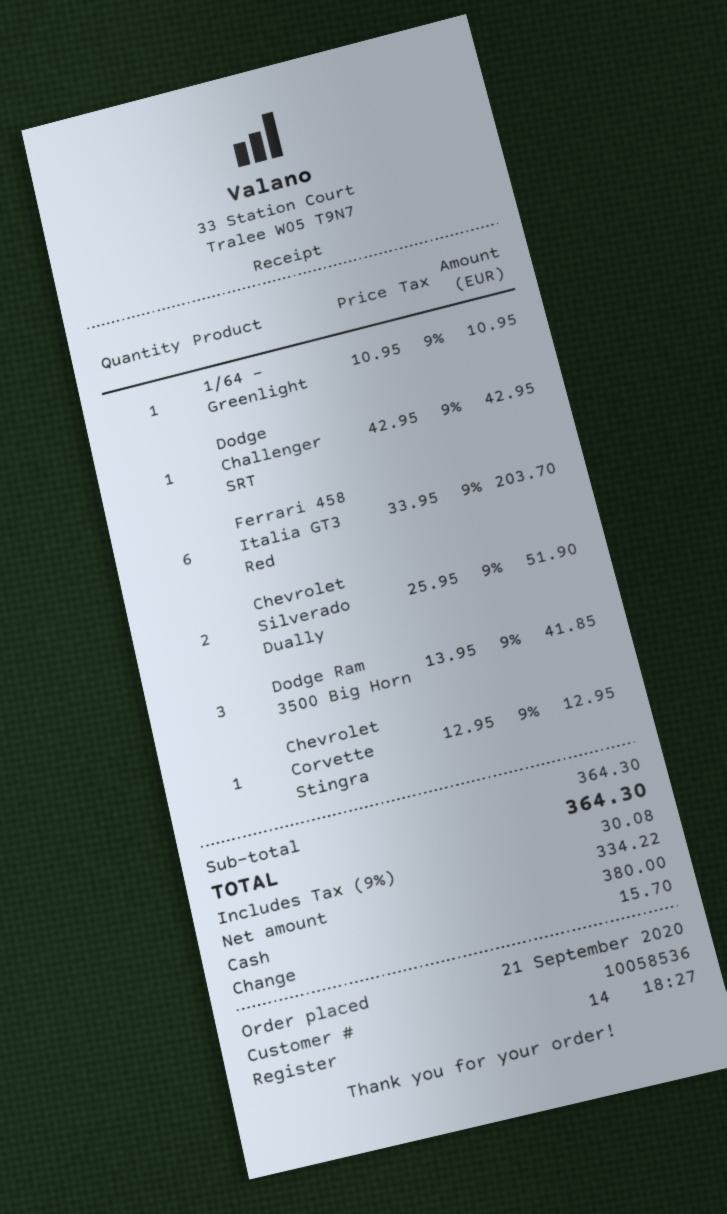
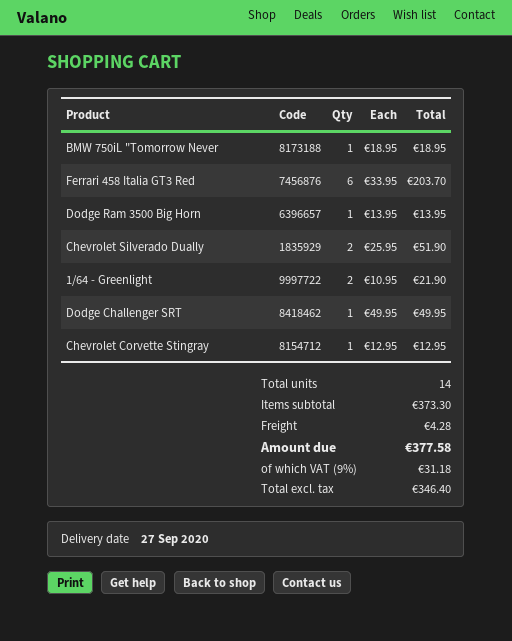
1/64 - Greenlight: 1 x 10.95 = 10.95 -> 2 x 10.95 = 21.90
Dodge Challenger SRT: 1 x 42.95 = 42.95 -> 1 x 49.95 = 49.95
Dodge Ram 3500 Big Horn: 3 x 13.95 = 41.85 -> 1 x 13.95 = 13.95
BMW 750iL "Tomorrow Never: none -> 1 x 18.95 = 18.95
subtotal: 364.30 -> 373.30
shipping: none -> 4.28
net: 334.22 -> 346.40
tax: 9% = 30.08 -> 9% = 31.18
total: 364.30 -> 377.58

